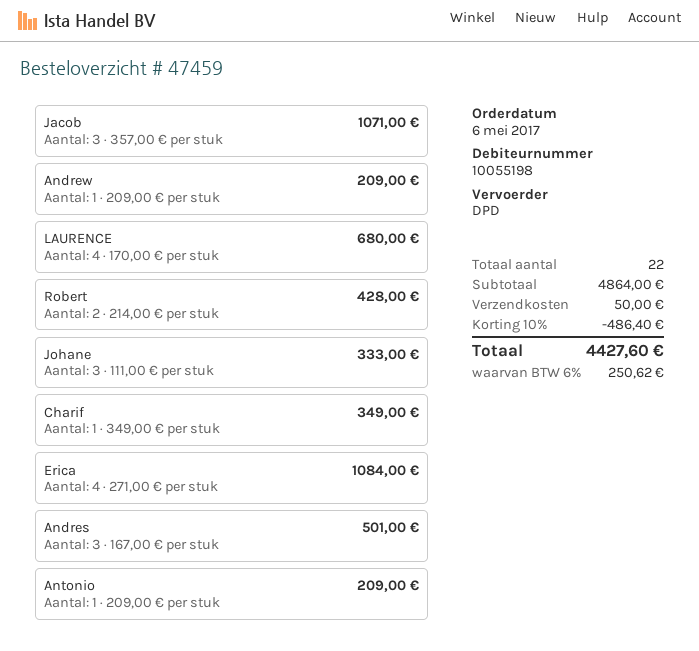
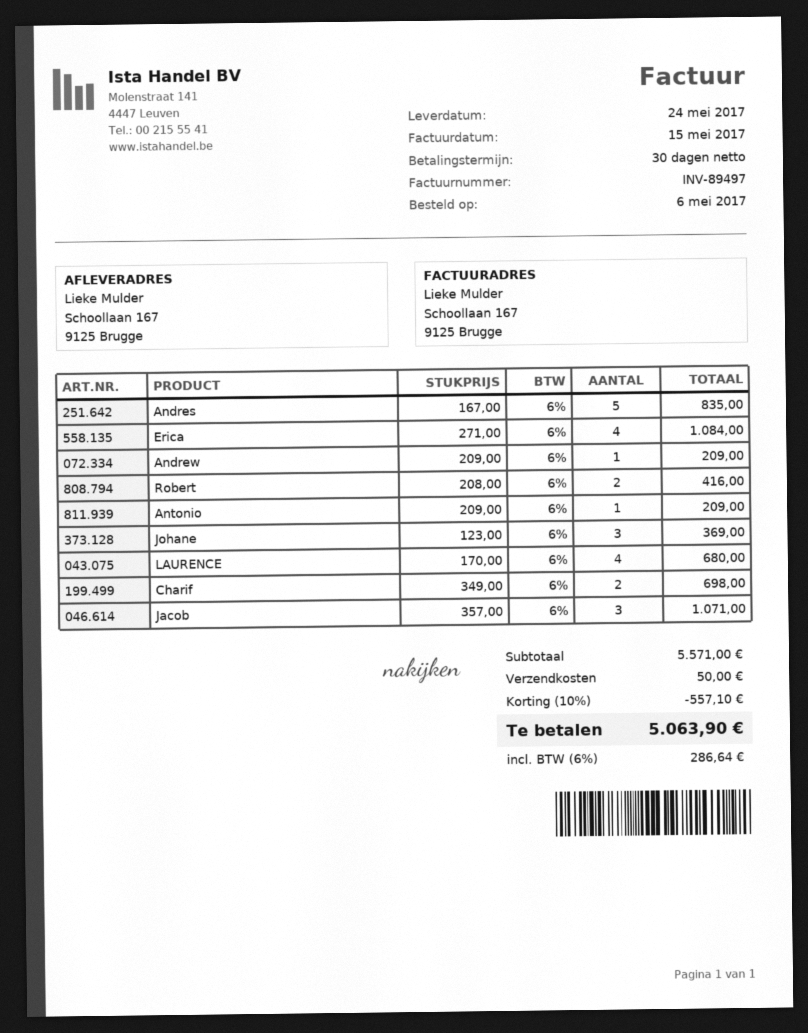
Robert: 2 x 214.00 = 428.00 -> 2 x 208.00 = 416.00
Johane: 3 x 111.00 = 333.00 -> 3 x 123.00 = 369.00
Charif: 1 x 349.00 = 349.00 -> 2 x 349.00 = 698.00
Andres: 3 x 167.00 = 501.00 -> 5 x 167.00 = 835.00
subtotal: 4864.00 -> 5571.00
discount: 10% = 486.40 -> 10% = 557.10
tax: 6% = 250.62 -> 6% = 286.64
total: 4427.60 -> 5063.90

